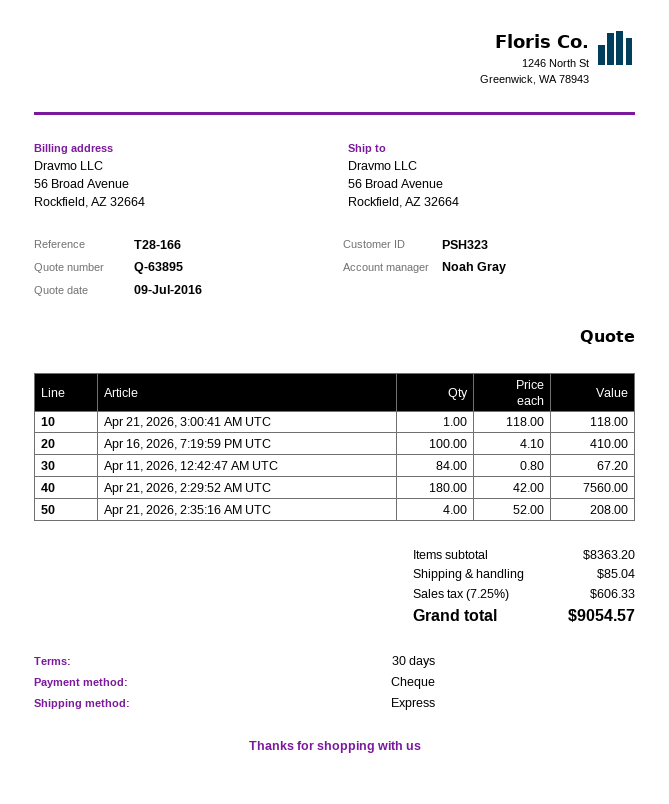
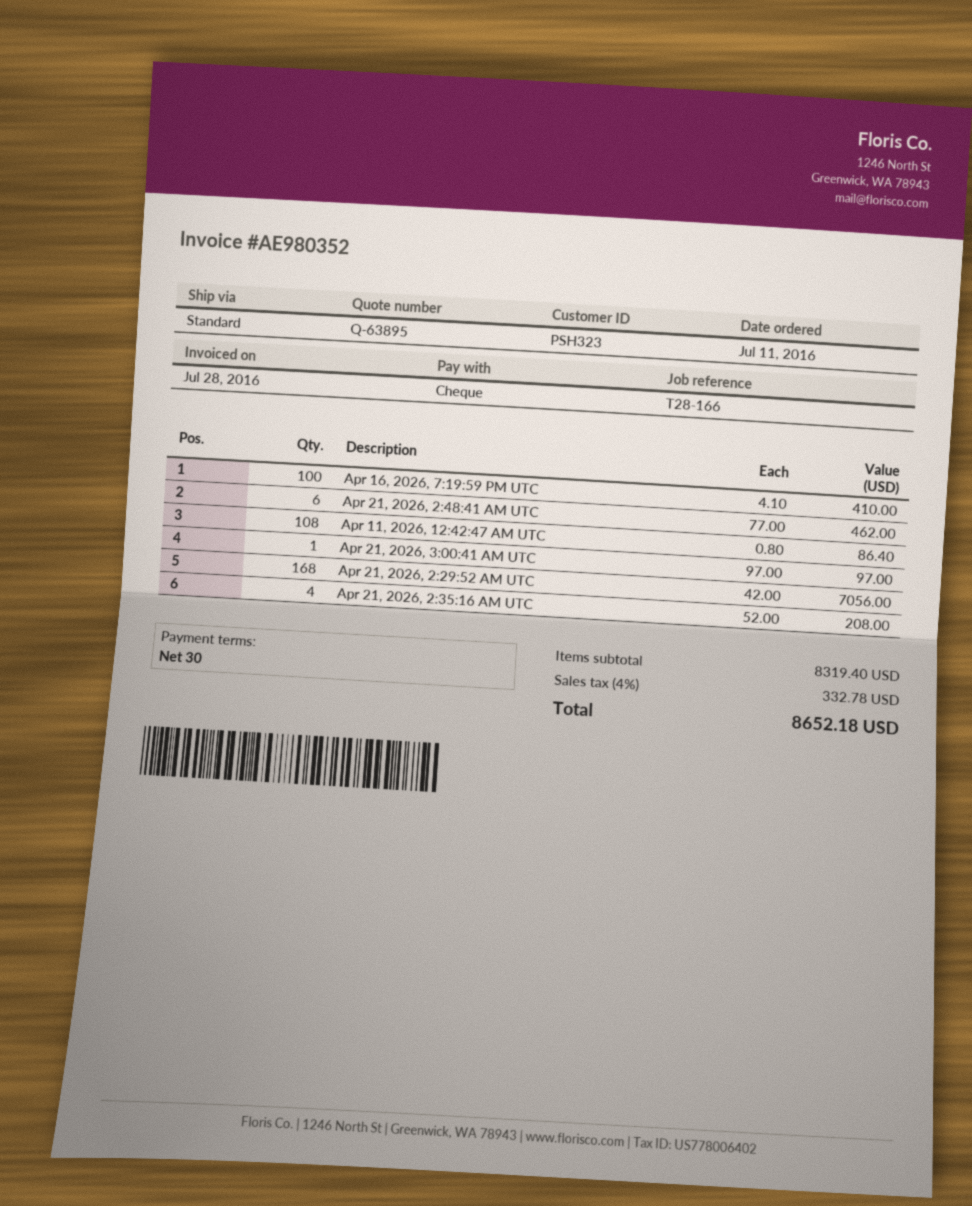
shipping method: express -> standard
Apr 21, 2026, 3:00:41 AM UTC: 1 x 118.00 = 118.00 -> 1 x 97.00 = 97.00
Apr 11, 2026, 12:42:47 AM UTC: 84 x 0.80 = 67.20 -> 108 x 0.80 = 86.40
Apr 21, 2026, 2:29:52 AM UTC: 180 x 42.00 = 7560.00 -> 168 x 42.00 = 7056.00
Apr 21, 2026, 2:48:41 AM UTC: none -> 6 x 77.00 = 462.00
subtotal: 8363.20 -> 8319.40
shipping: 85.04 -> none
tax: 7.25% = 606.33 -> 4% = 332.78
total: 9054.57 -> 8652.18

